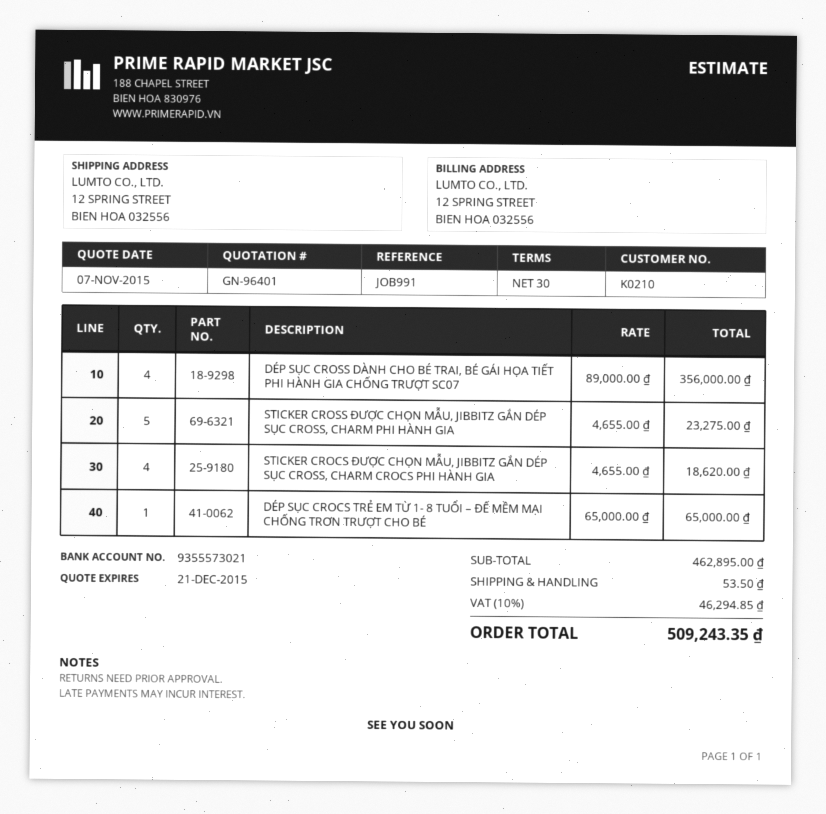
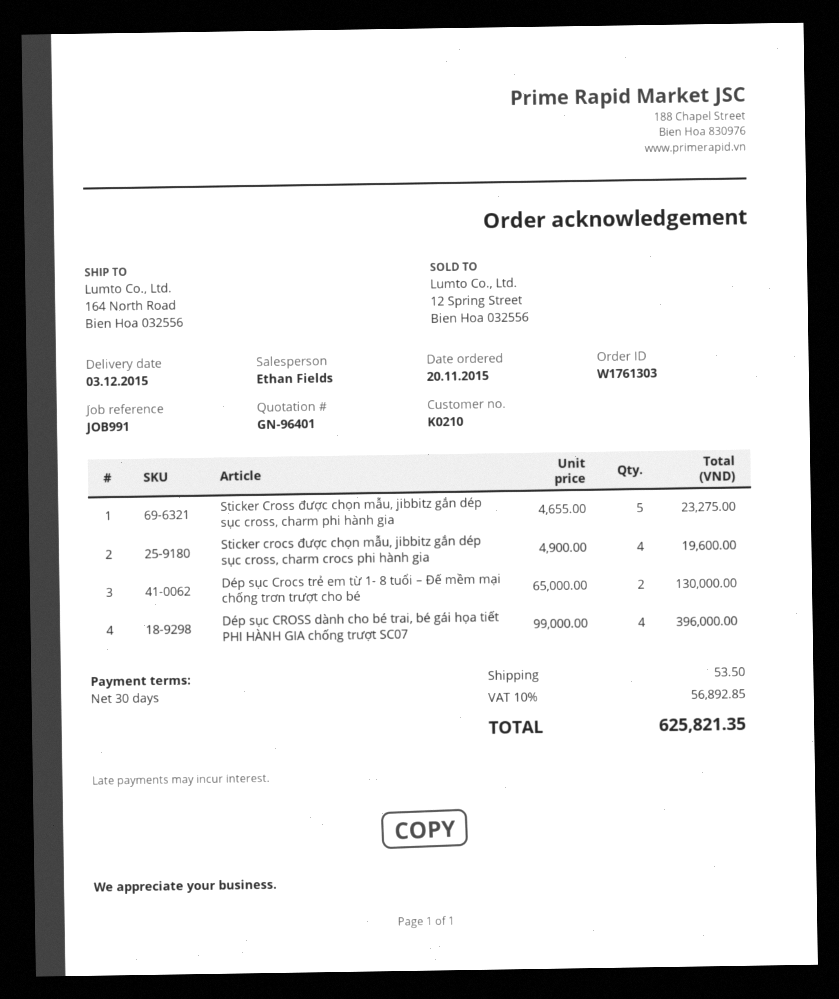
ship to: 12 SPRING STREET, BIEN HOA 032556 -> 164 North Road, Bien Hoa 032556
DÉP SỤC CROSS DÀNH CHO BÉ TRAI, BÉ GÁI HỌA TIẾT PHI HÀNH GIA CHỐNG TRƯỢT SC07: 4 x 89000.00 = 356000.00 -> 4 x 99000.00 = 396000.00
STICKER CROCS ĐƯỢC CHỌN MẪU, JIBBITZ GẮN DÉP SỤC CROSS, CHARM CROCS PHI HÀNH GIA: 4 x 4655.00 = 18620.00 -> 4 x 4900.00 = 19600.00
DÉP SỤC CROCS TRẺ EM TỪ 1- 8 TUỔI – ĐẾ MỀM MẠI CHỐNG TRƠN TRƯỢT CHO BÉ: 1 x 65000.00 = 65000.00 -> 2 x 65000.00 = 130000.00
tax: 10% = 46294.85 -> 10% = 56892.85
total: 509243.35 -> 625821.35

